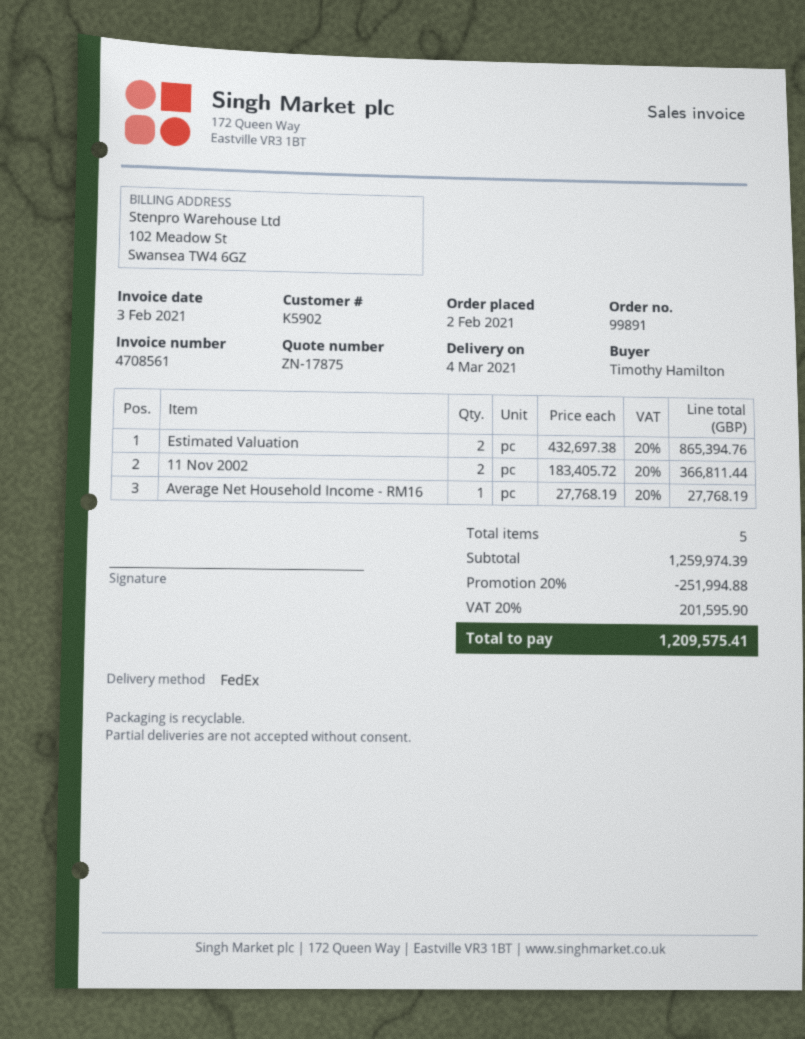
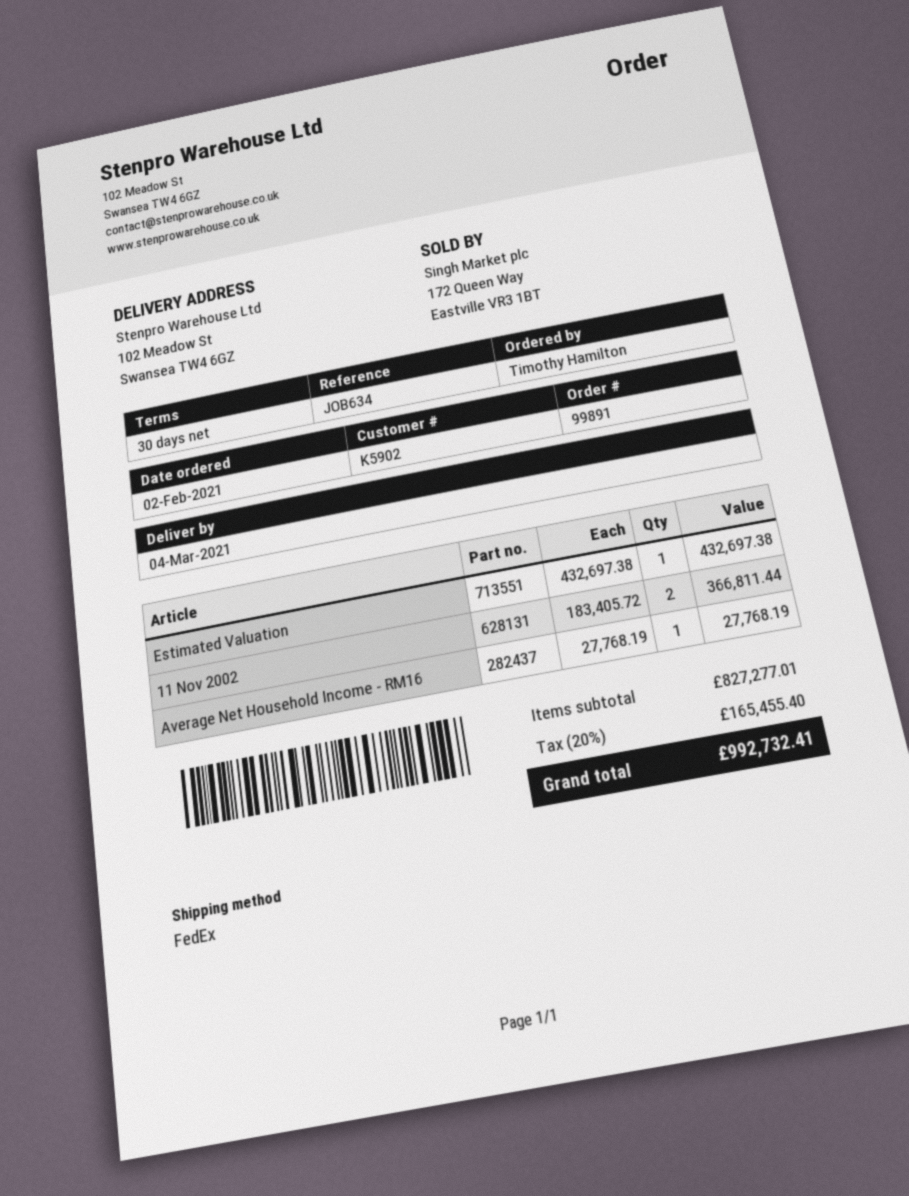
Estimated Valuation: 2 x 432697.38 = 865394.76 -> 1 x 432697.38 = 432697.38
subtotal: 1259974.39 -> 827277.01
discount: 20% = 251994.88 -> none
tax: 20% = 201595.90 -> 20% = 165455.40
total: 1209575.41 -> 992732.41

